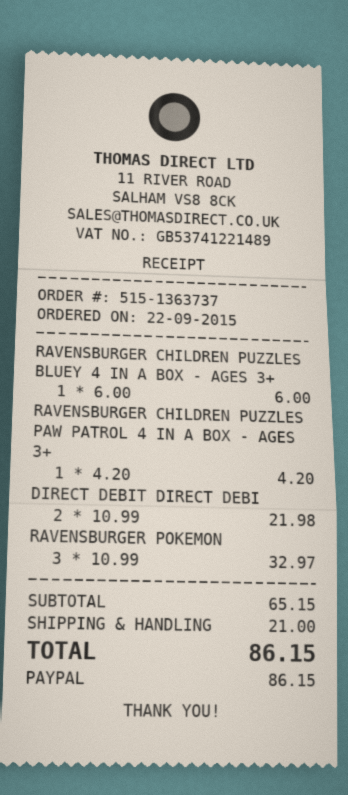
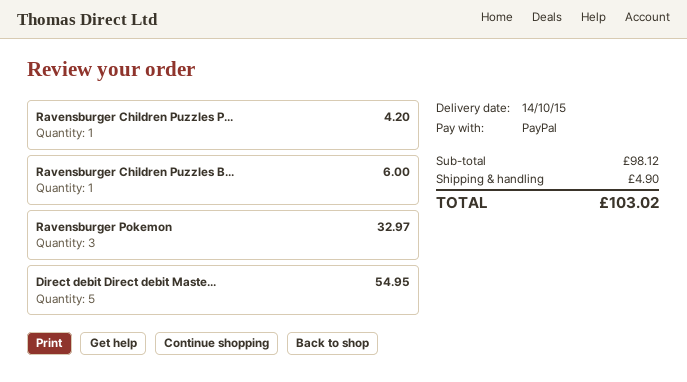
DIRECT DEBIT DIRECT DEBI: 2 for 21.98 -> 5 for 54.95
subtotal: 65.15 -> 98.12
shipping: 21.00 -> 4.90
total: 86.15 -> 103.02

